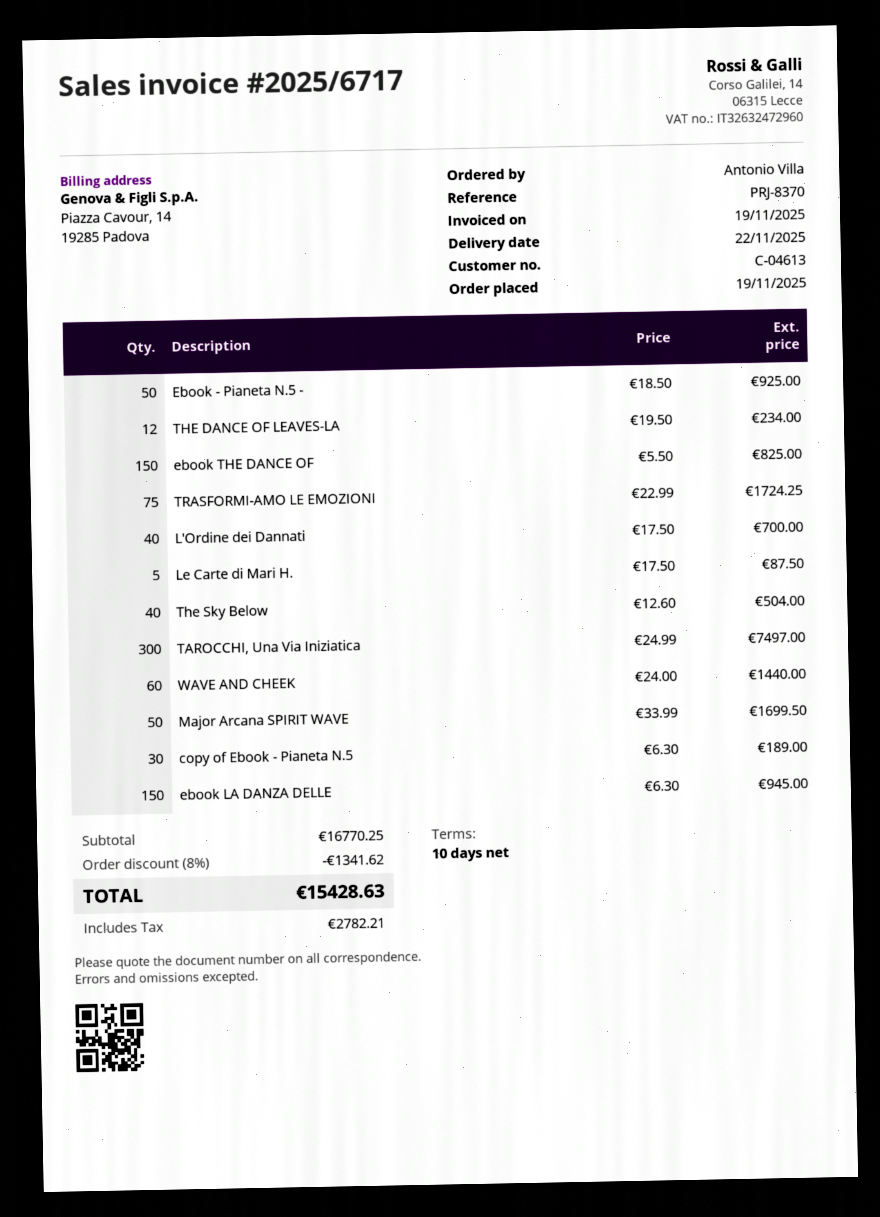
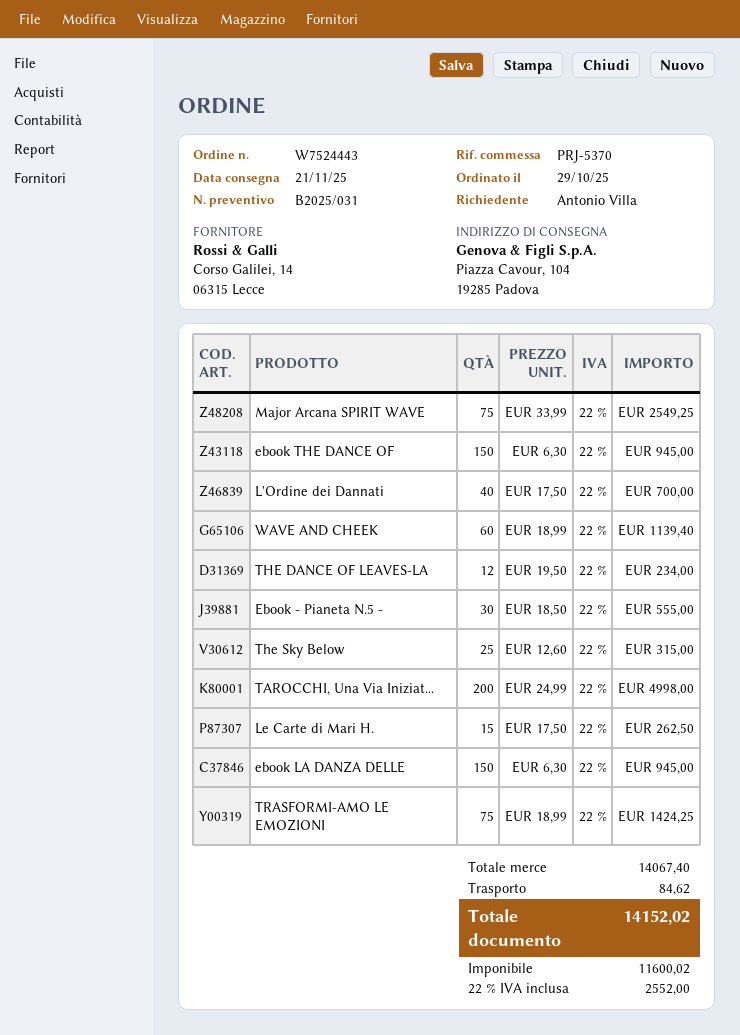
order date: 2025-11-19 -> 2025-10-29
delivery date: 2025-11-22 -> 2025-11-21
reference: PRJ-8370 -> PRJ-5370
Ebook - Pianeta N.5 -: 50 x 18.50 = 925.00 -> 30 x 18.50 = 555.00
ebook THE DANCE OF: 150 x 5.50 = 825.00 -> 150 x 6.30 = 945.00
TRASFORMI-AMO LE EMOZIONI: 75 x 22.99 = 1724.25 -> 75 x 18.99 = 1424.25
Le Carte di Mari H.: 5 x 17.50 = 87.50 -> 15 x 17.50 = 262.50
The Sky Below: 40 x 12.60 = 504.00 -> 25 x 12.60 = 315.00
TAROCCHI, Una Via Iniziatica: 300 x 24.99 = 7497.00 -> 200 x 24.99 = 4998.00
WAVE AND CHEEK: 60 x 24.00 = 1440.00 -> 60 x 18.99 = 1139.40
Major Arcana SPIRIT WAVE: 50 x 33.99 = 1699.50 -> 75 x 33.99 = 2549.25
copy of Ebook - Pianeta N.5: 30 x 6.30 = 189.00 -> none
subtotal: 16770.25 -> 14067.40
discount: 8% = 1341.62 -> none
shipping: none -> 84.62
tax: 2782.21 -> 2552.00
total: 15428.63 -> 14152.02

